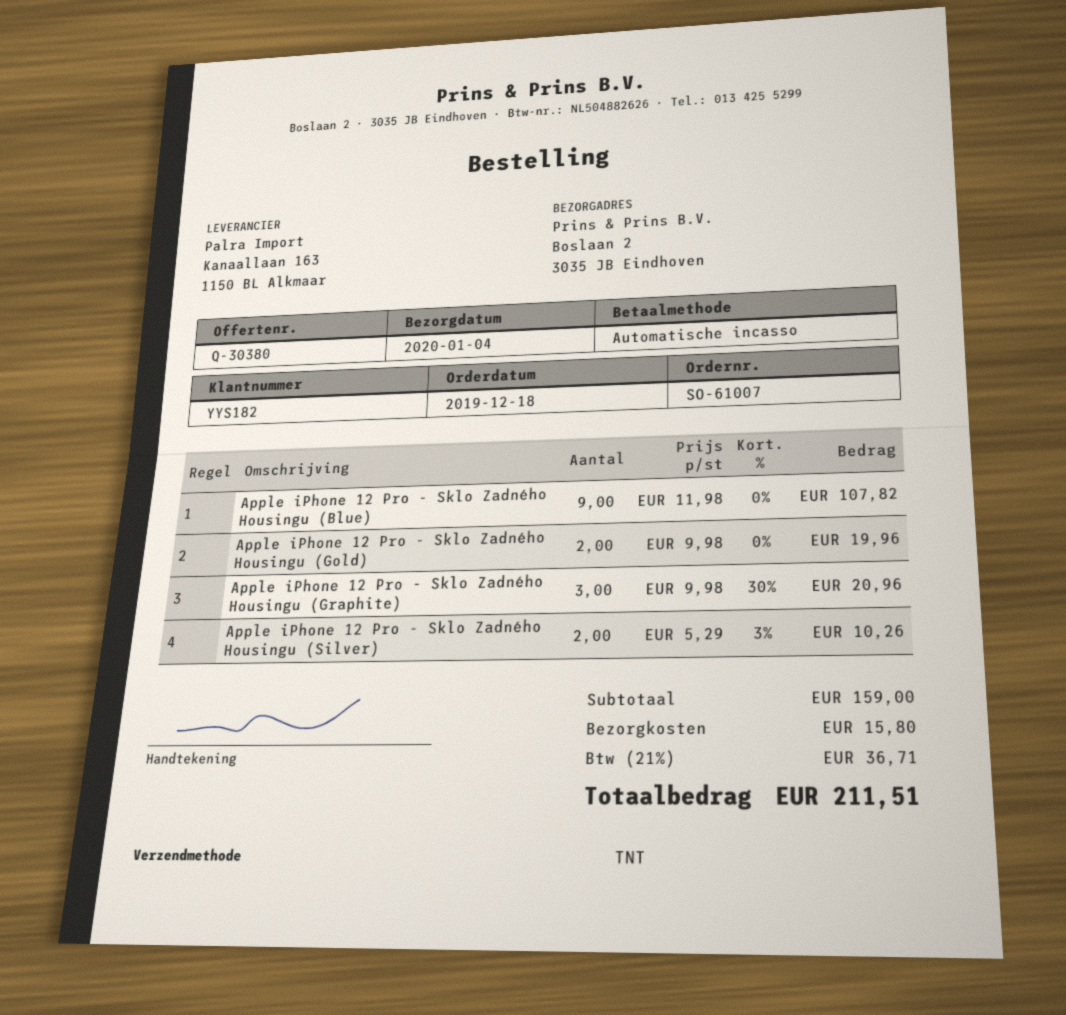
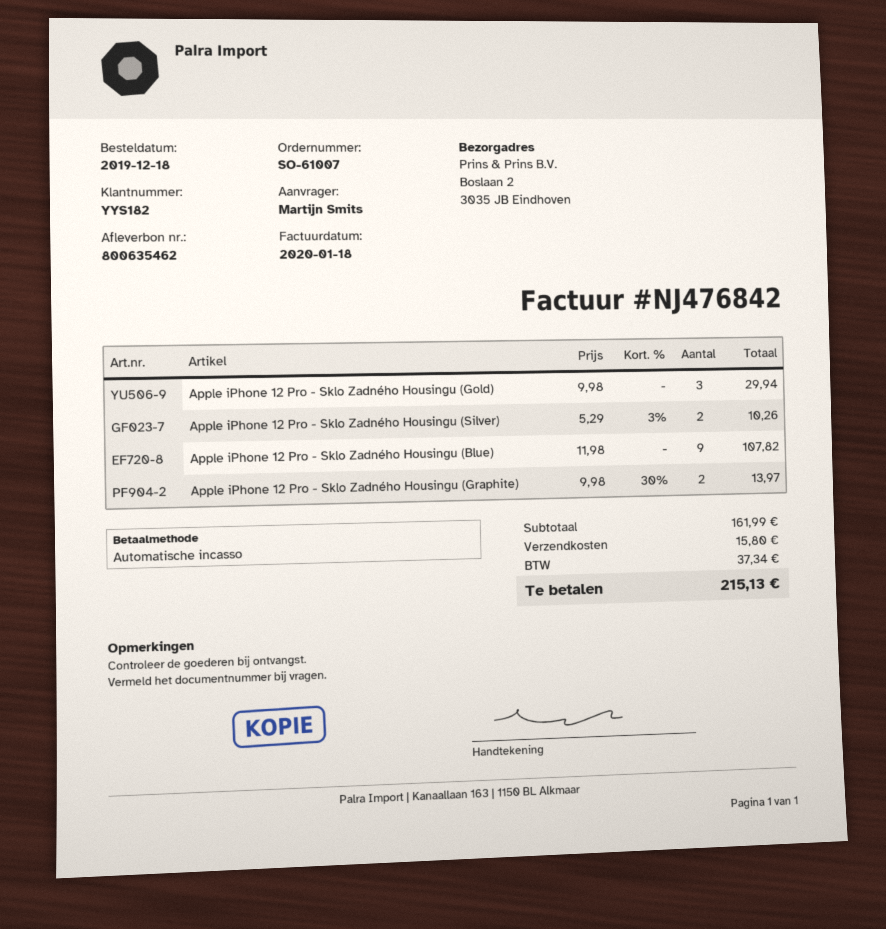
Apple iPhone 12 Pro - Sklo Zadného Housingu (Gold): 2 x 9.98 = 19.96 -> 3 x 9.98 = 29.94
Apple iPhone 12 Pro - Sklo Zadného Housingu (Graphite): 3 x 9.98 - 30% = 20.96 -> 2 x 9.98 - 30% = 13.97
subtotal: 159.00 -> 161.99
tax: 36.71 -> 37.34
total: 211.51 -> 215.13

